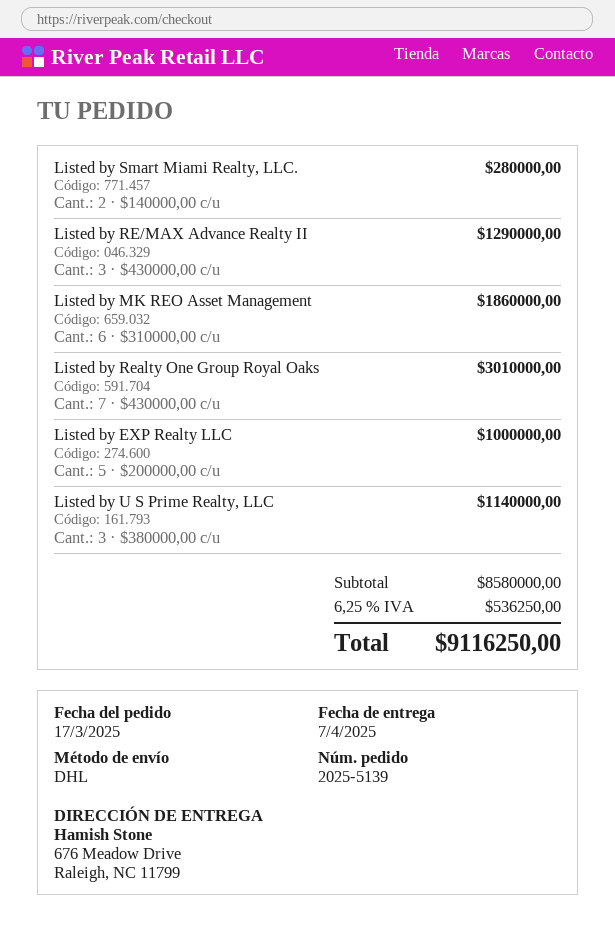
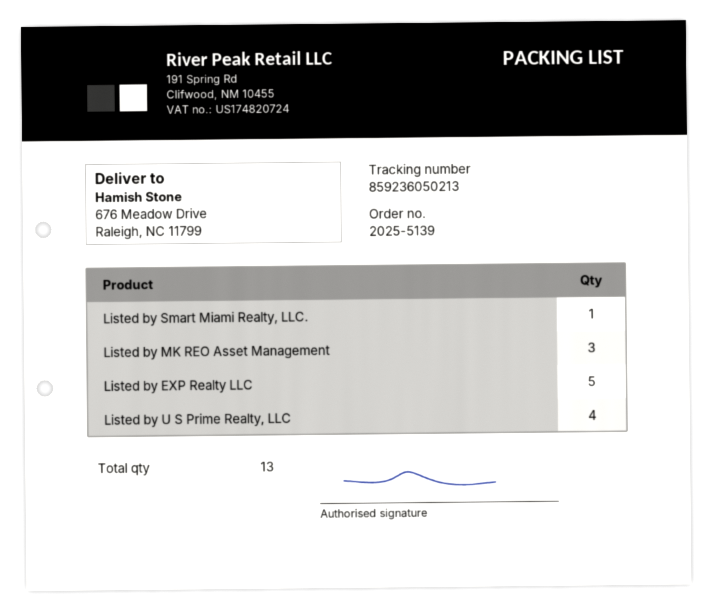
Listed by Smart Miami Realty, LLC.: 2 -> 1
Listed by RE/MAX Advance Realty II: 3 -> none
Listed by MK REO Asset Management: 6 -> 3
Listed by Realty One Group Royal Oaks: 7 -> none
Listed by U S Prime Realty, LLC: 3 -> 4

